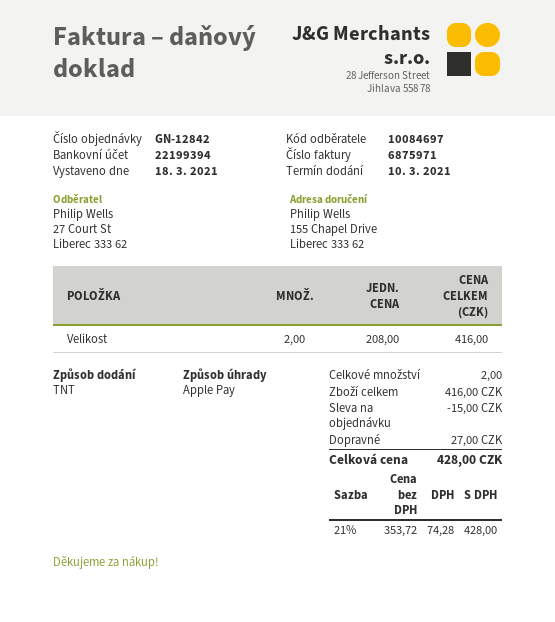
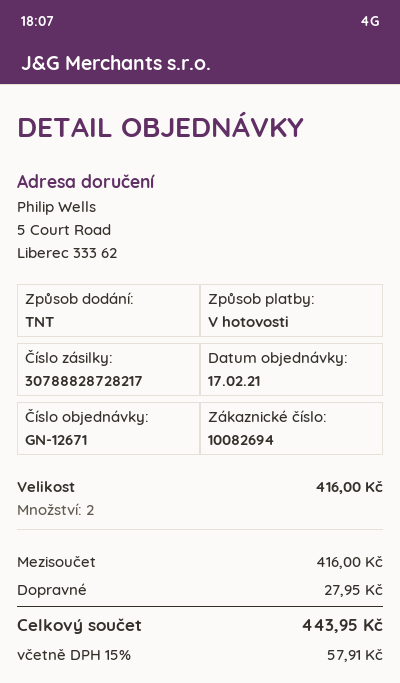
order number: GN-12842 -> GN-12671
customer number: 10084697 -> 10082694
payment method: Apple Pay -> cash
ship to: 155 Chapel Drive, Liberec 333 62 -> 5 Court Road, Liberec 333 62
discount: 15.00 -> none
shipping: 27.00 -> 27.95
tax: 21% = 74.28 -> 15% = 57.91
total: 428.00 -> 443.95

